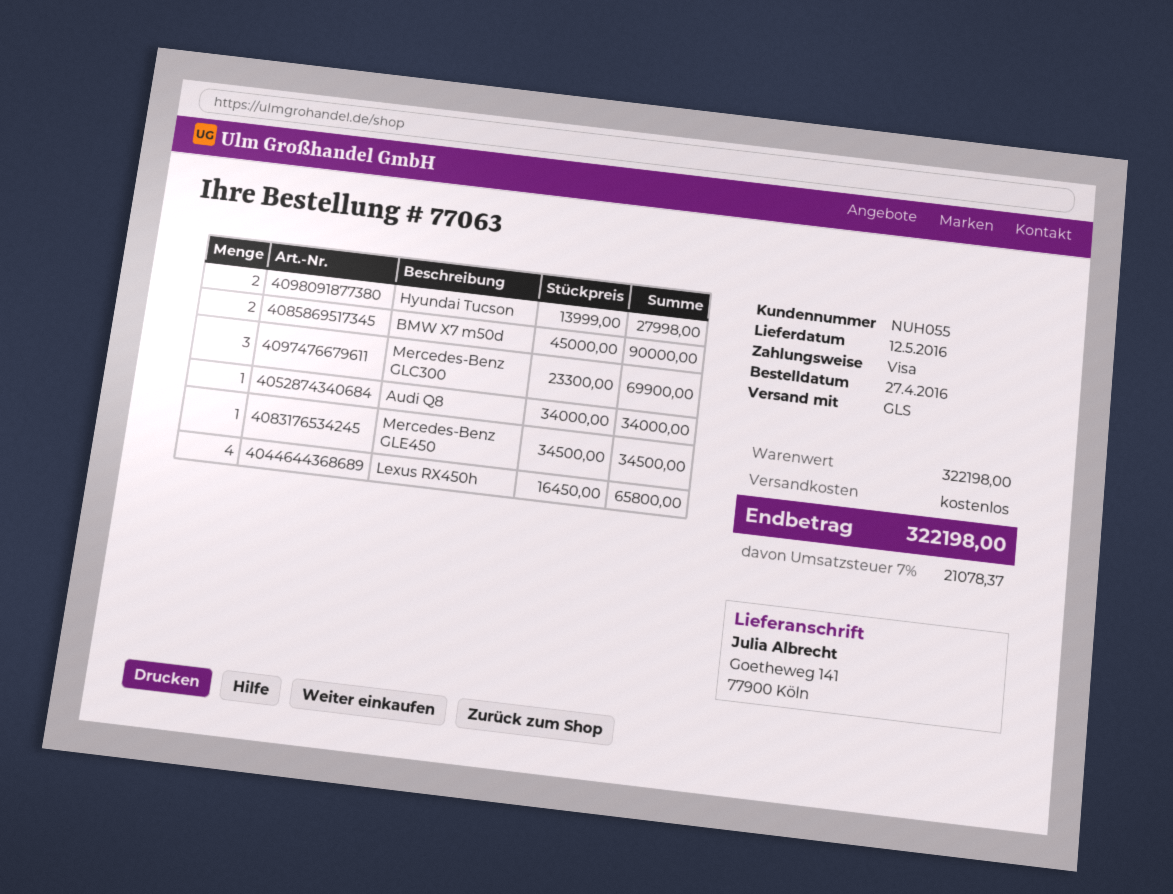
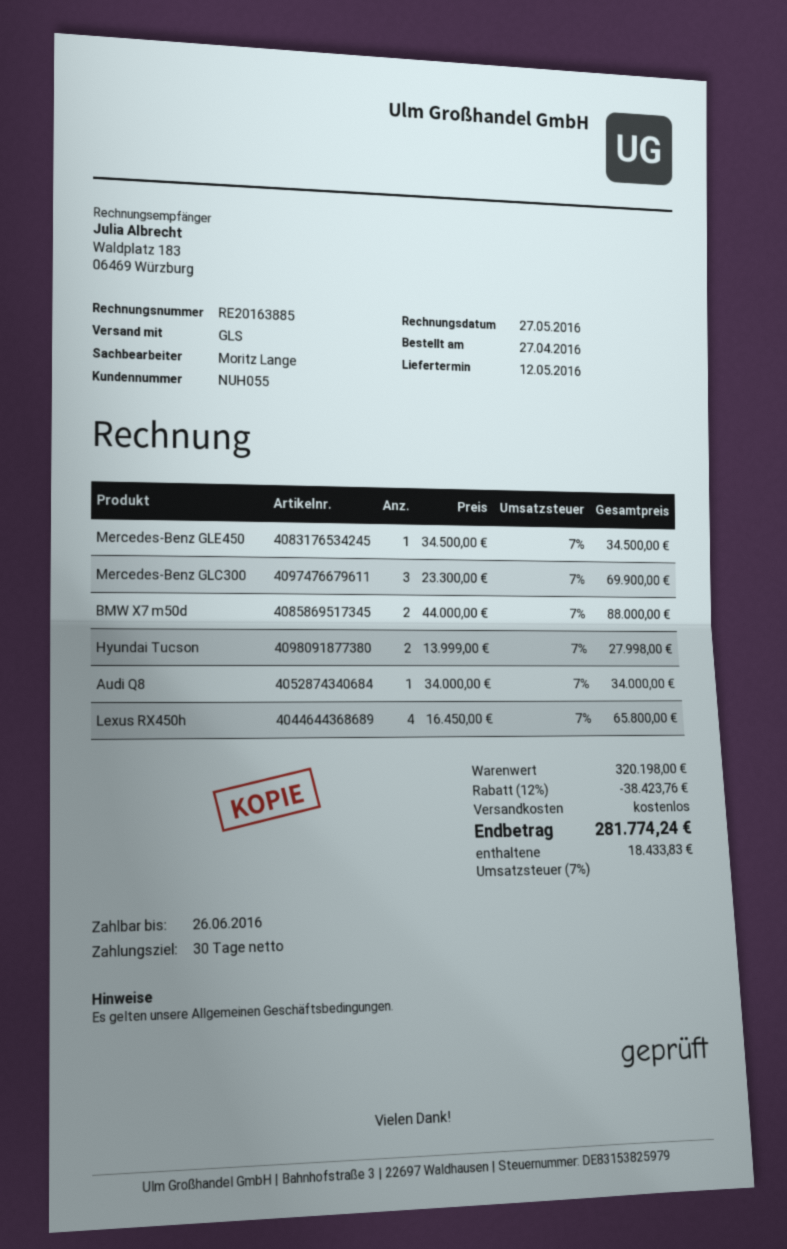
BMW X7 m50d: 2 x 45000.00 = 90000.00 -> 2 x 44000.00 = 88000.00
subtotal: 322198.00 -> 320198.00
discount: none -> 12% = 38423.76
tax: 7% = 21078.37 -> 7% = 18433.83
total: 322198.00 -> 281774.24

